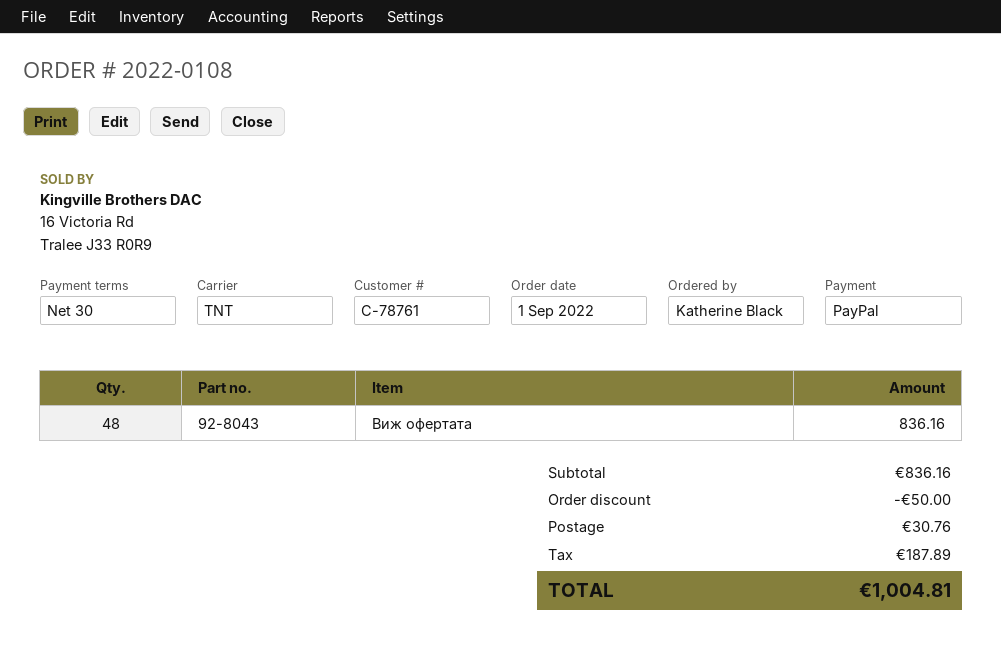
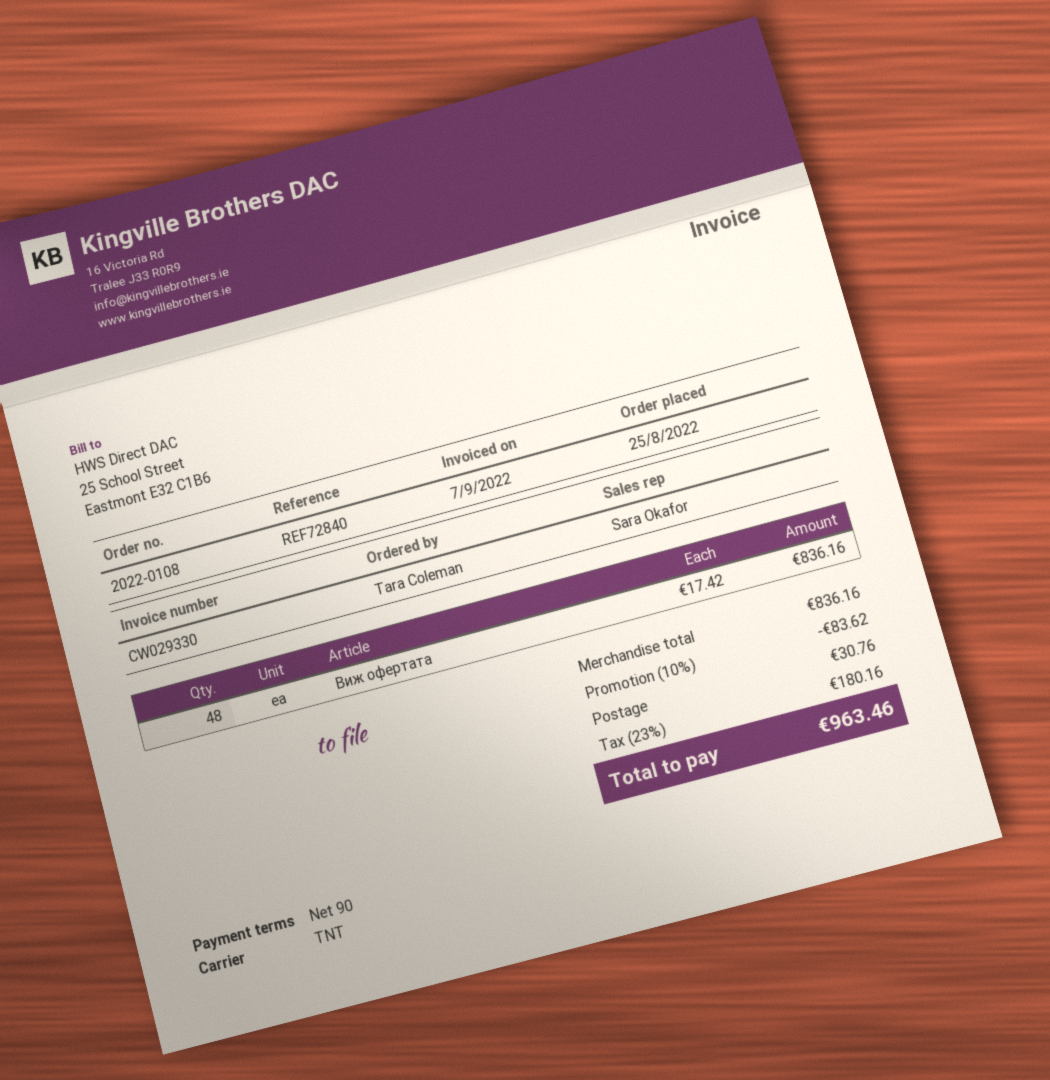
order date: 2022-09-01 -> 2022-08-25
payment terms: 30 days -> 90 days
ordered by: Katherine Black -> Tara Coleman
discount: 50.00 -> 83.62
tax: 187.89 -> 180.16
total: 1004.81 -> 963.46

